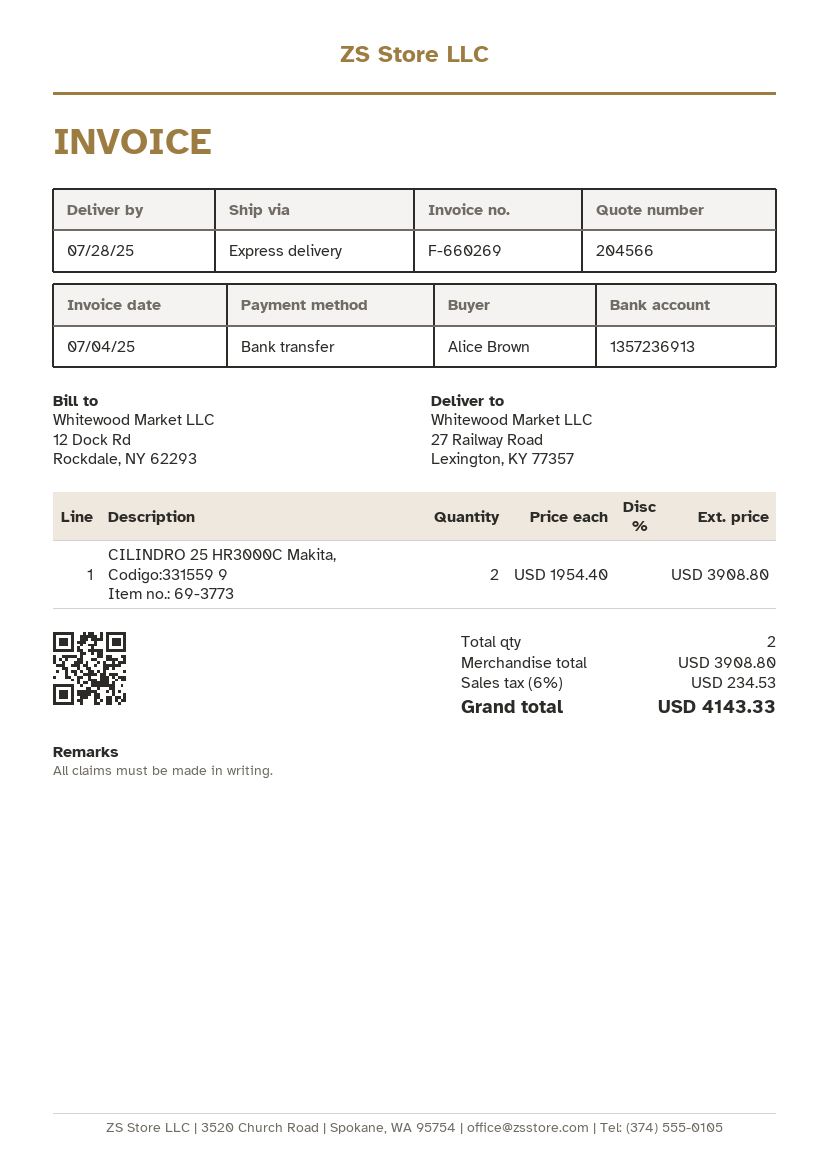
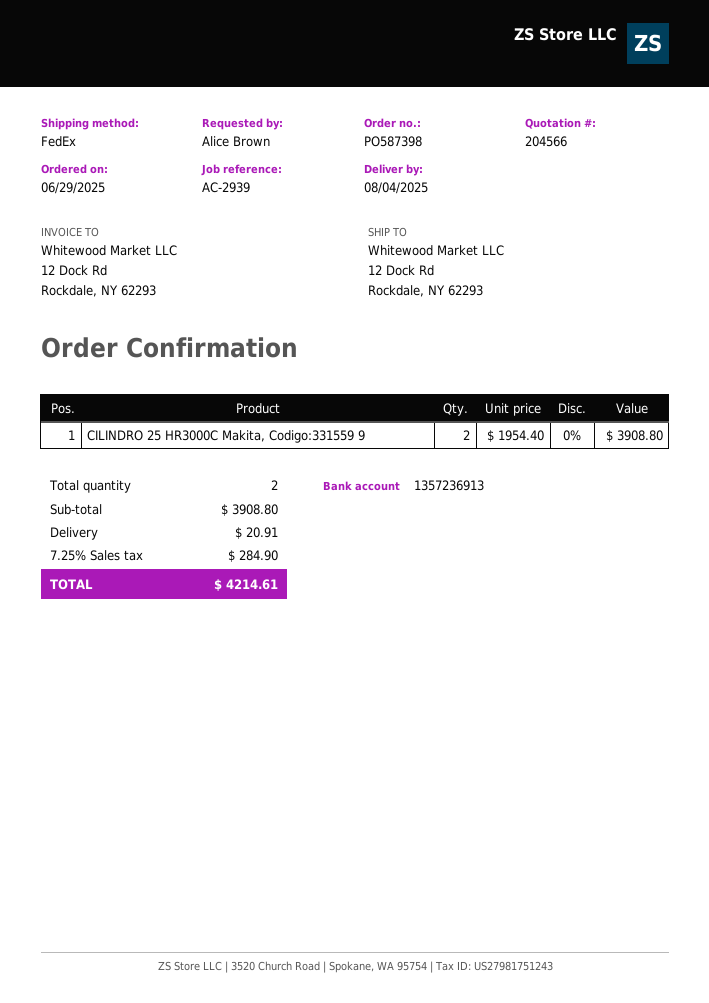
delivery date: 2025-07-28 -> 2025-08-04
shipping method: express -> FedEx
ship to: 27 Railway Road, Lexington, KY 77357 -> 12 Dock Rd, Rockdale, NY 62293
shipping: none -> 20.91
tax: 6% = 234.53 -> 7.25% = 284.90
total: 4143.33 -> 4214.61

